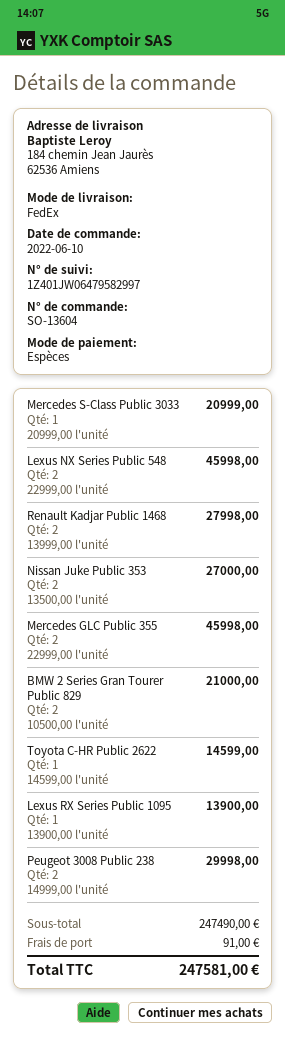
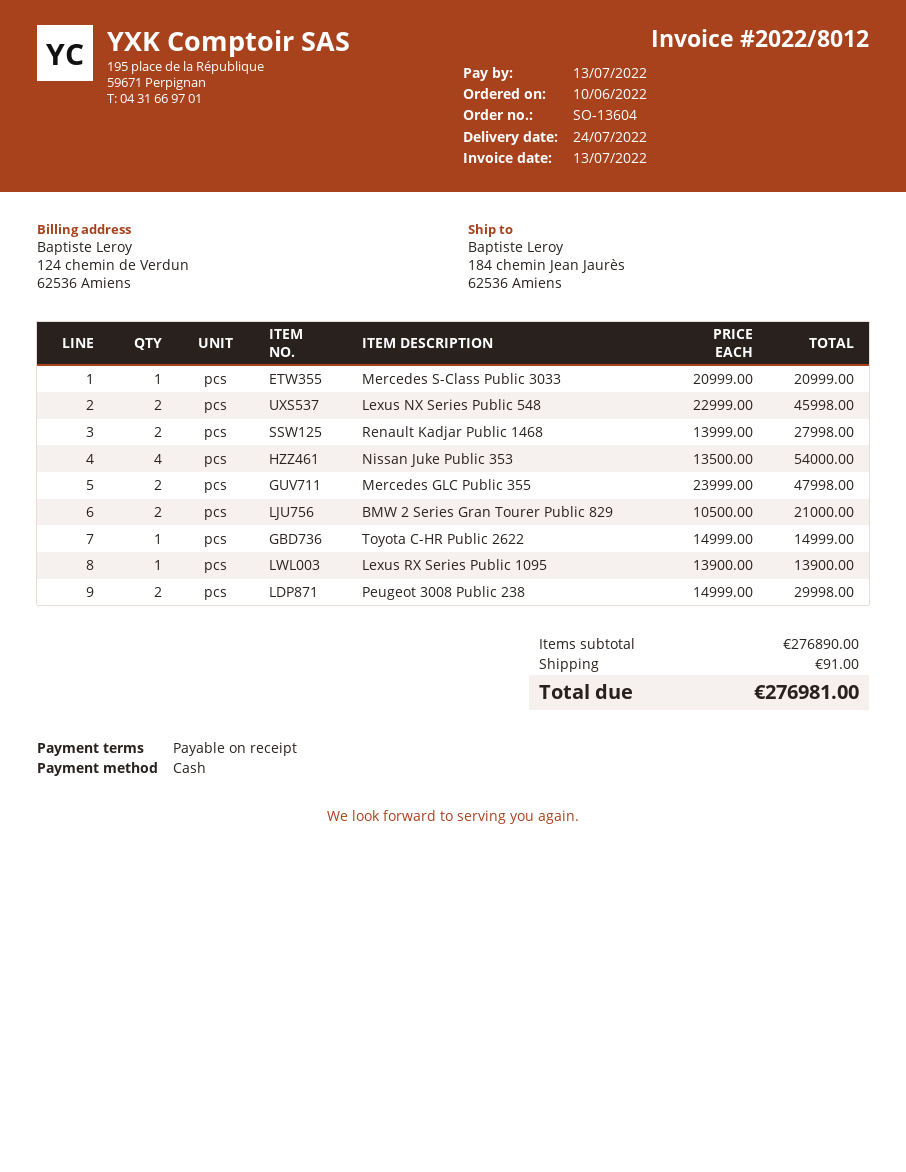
Nissan Juke Public 353: 2 x 13500.00 = 27000.00 -> 4 x 13500.00 = 54000.00
Mercedes GLC Public 355: 2 x 22999.00 = 45998.00 -> 2 x 23999.00 = 47998.00
Toyota C-HR Public 2622: 1 x 14599.00 = 14599.00 -> 1 x 14999.00 = 14999.00
subtotal: 247490.00 -> 276890.00
total: 247581.00 -> 276981.00

